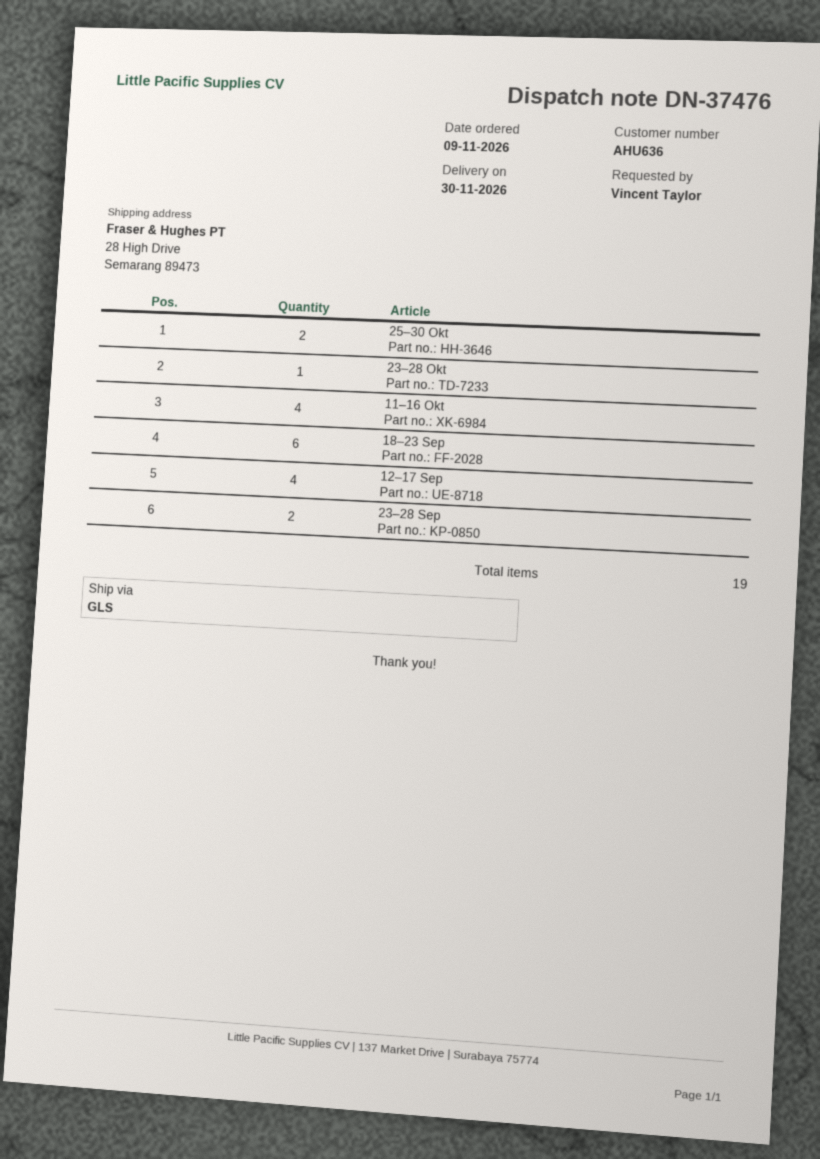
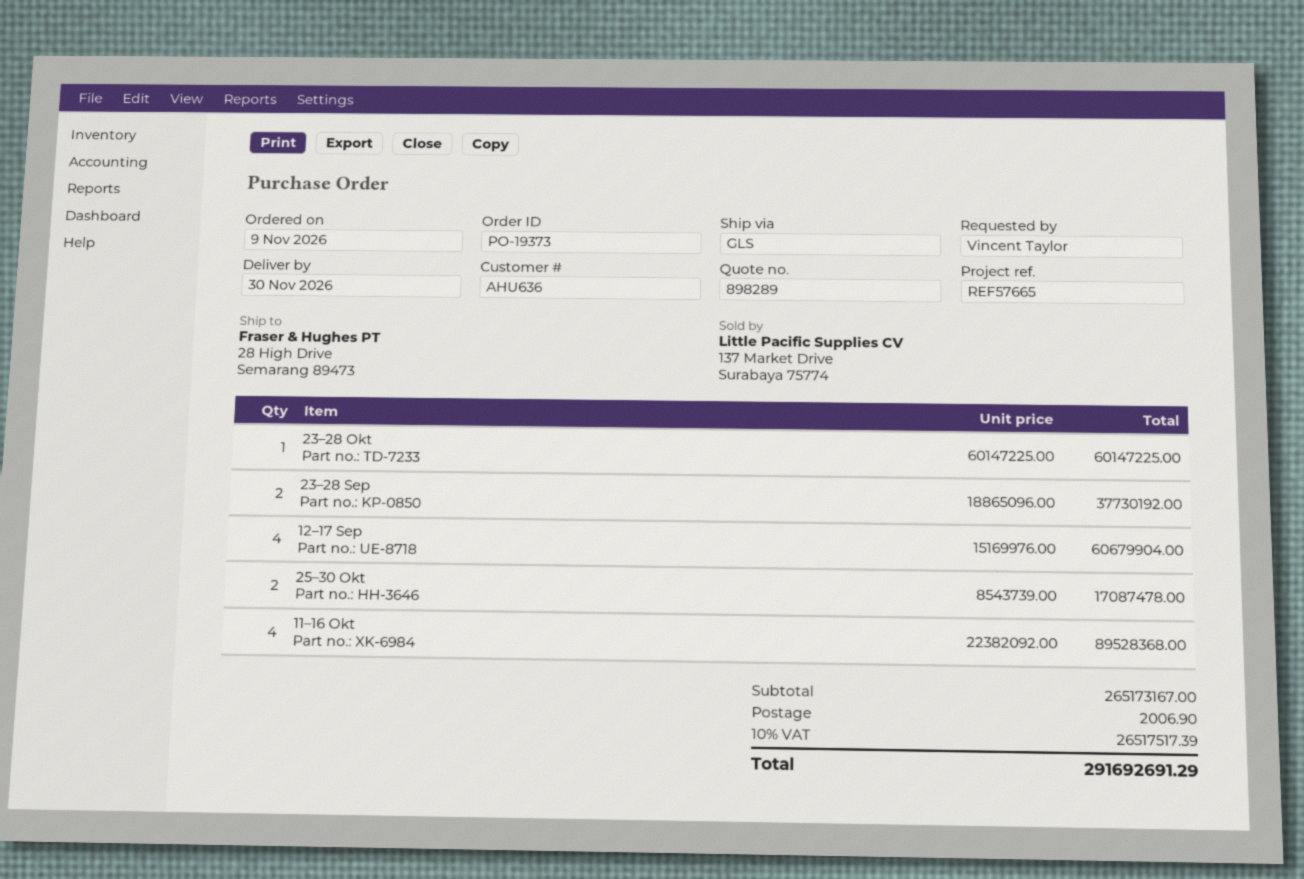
18–23 Sep: 6 -> none

